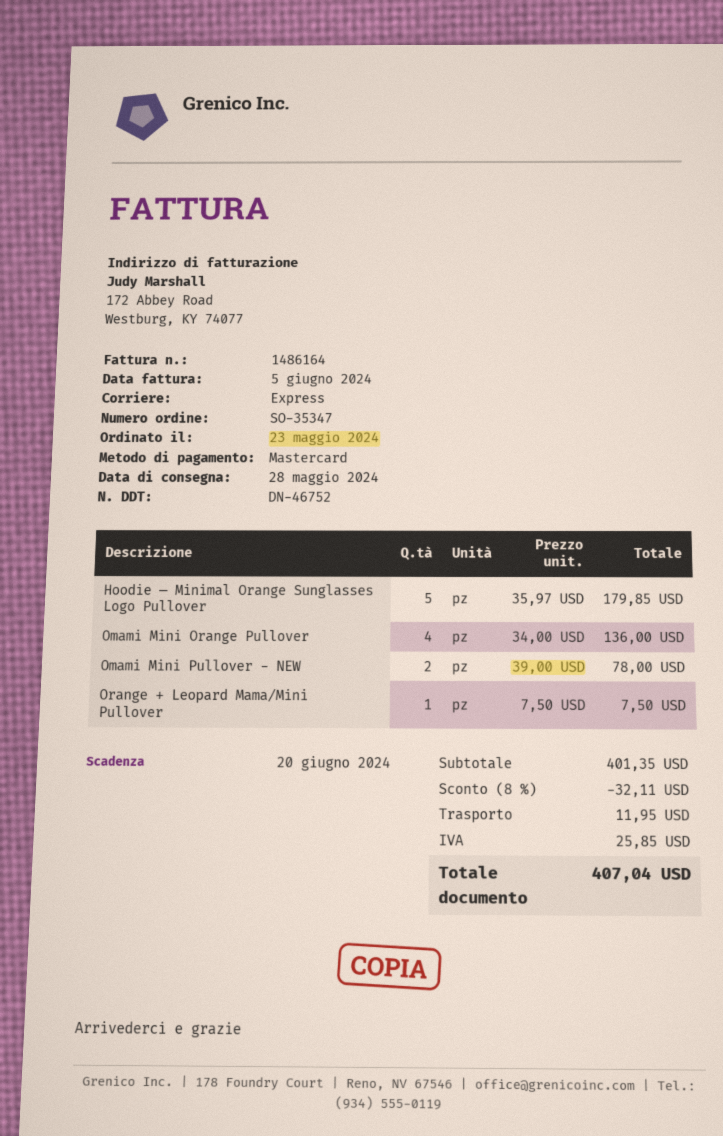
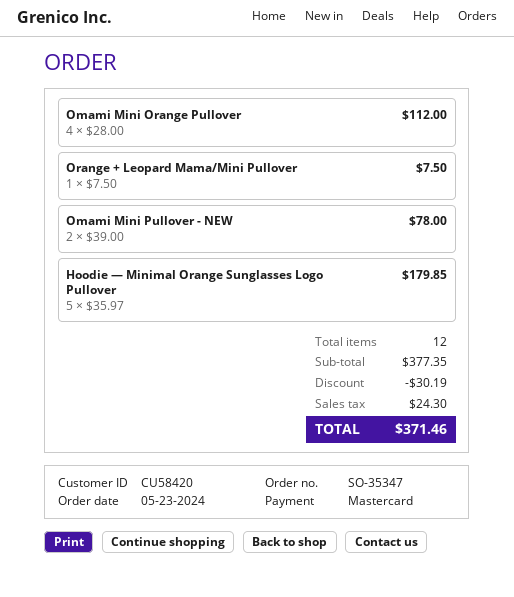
Omami Mini Orange Pullover: 4 x 34.00 = 136.00 -> 4 x 28.00 = 112.00
subtotal: 401.35 -> 377.35
discount: 32.11 -> 30.19
shipping: 11.95 -> none
tax: 25.85 -> 24.30
total: 407.04 -> 371.46

